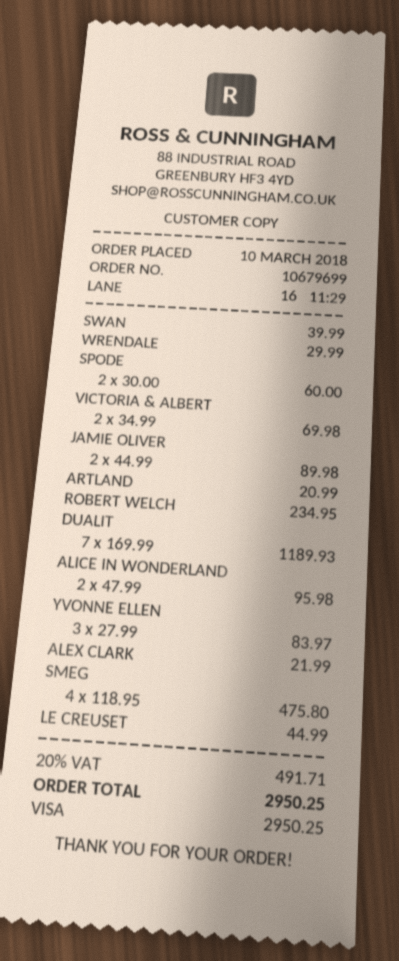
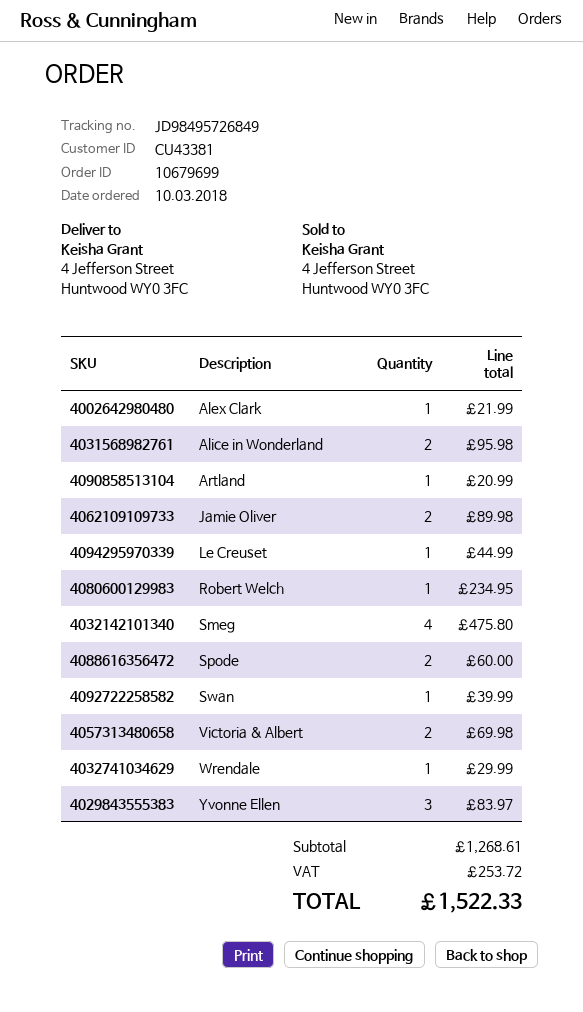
DUALIT: 7 for 1189.93 -> none
tax: 491.71 -> 253.72
total: 2950.25 -> 1522.33

